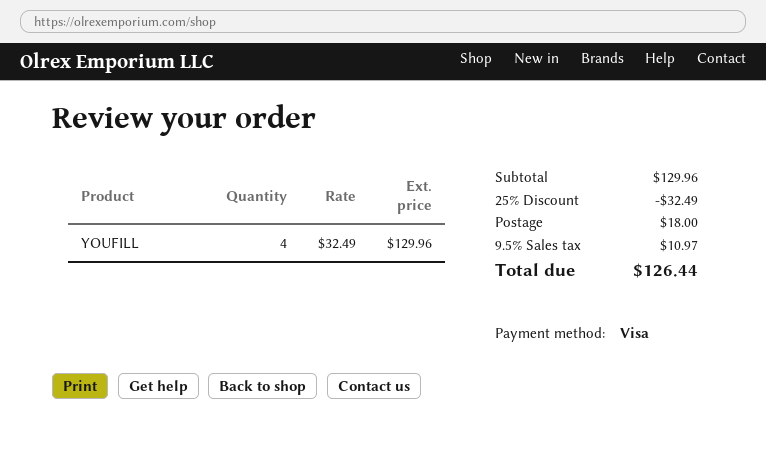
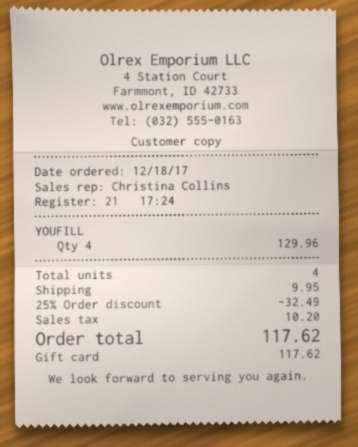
payment method: Visa -> gift card
shipping: 18.00 -> 9.95
tax: 10.97 -> 10.20
total: 126.44 -> 117.62

